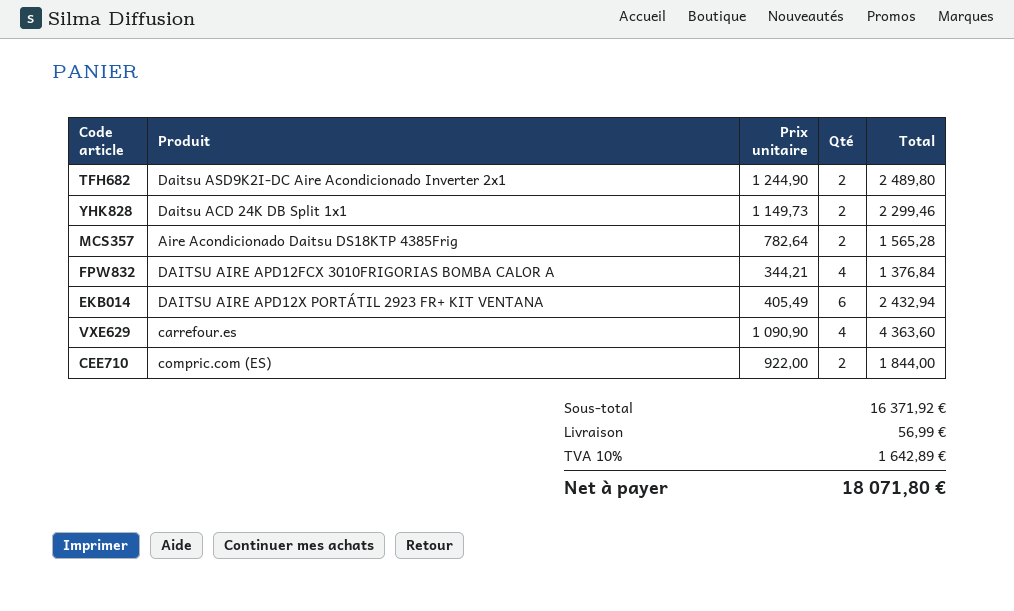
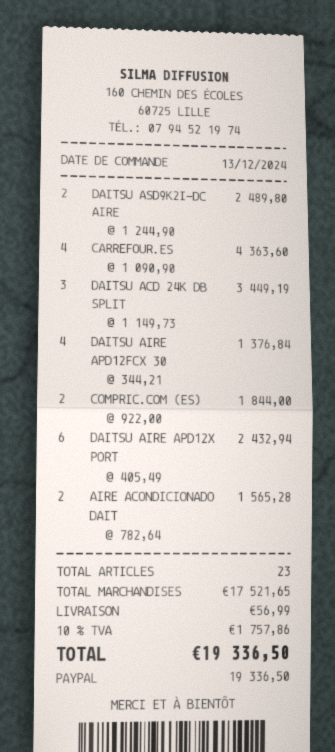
Daitsu ACD 24K DB Split 1x1: 2 x 1149.73 = 2299.46 -> 3 x 1149.73 = 3449.19
subtotal: 16371.92 -> 17521.65
tax: 10% = 1642.89 -> 10% = 1757.86
total: 18071.80 -> 19336.50

